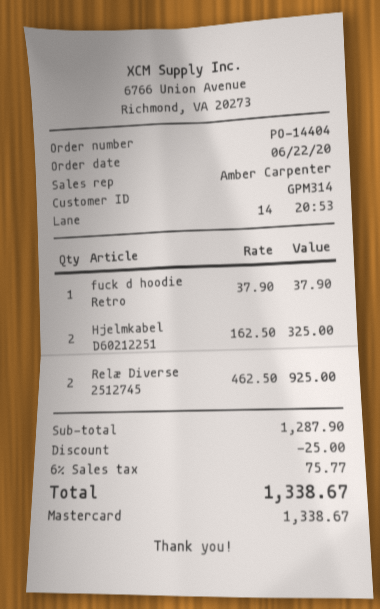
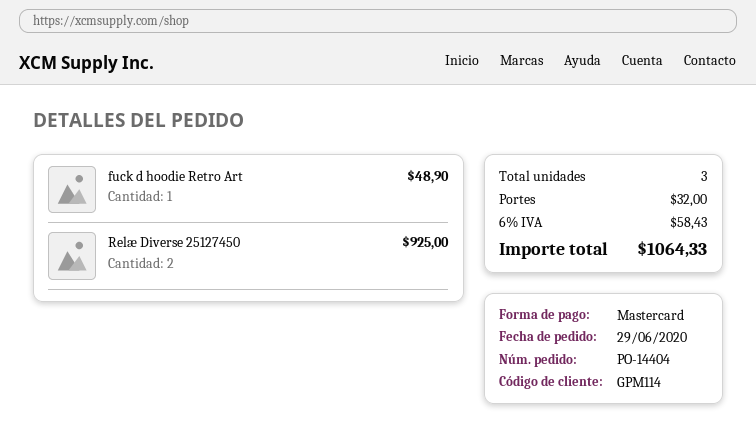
order date: 2020-06-22 -> 2020-06-29
customer number: GPM314 -> GPM114
fuck d hoodie Retro: 1 for 37.90 -> 1 for 48.90
Hjelmkabel D60212251: 2 for 325.00 -> none
discount: 25.00 -> none
shipping: none -> 32.00
tax: 6% = 75.77 -> 6% = 58.43
total: 1338.67 -> 1064.33

